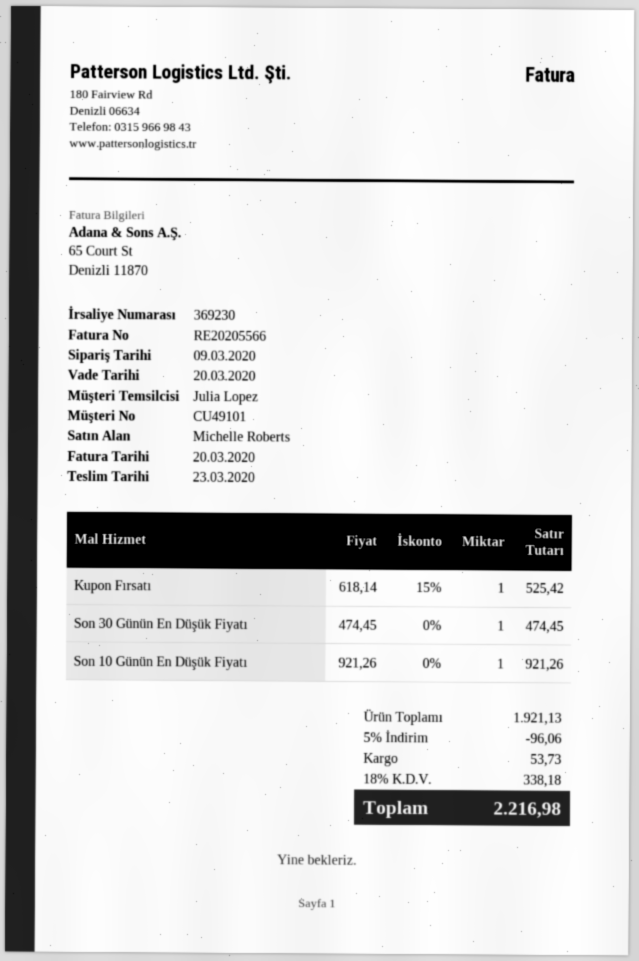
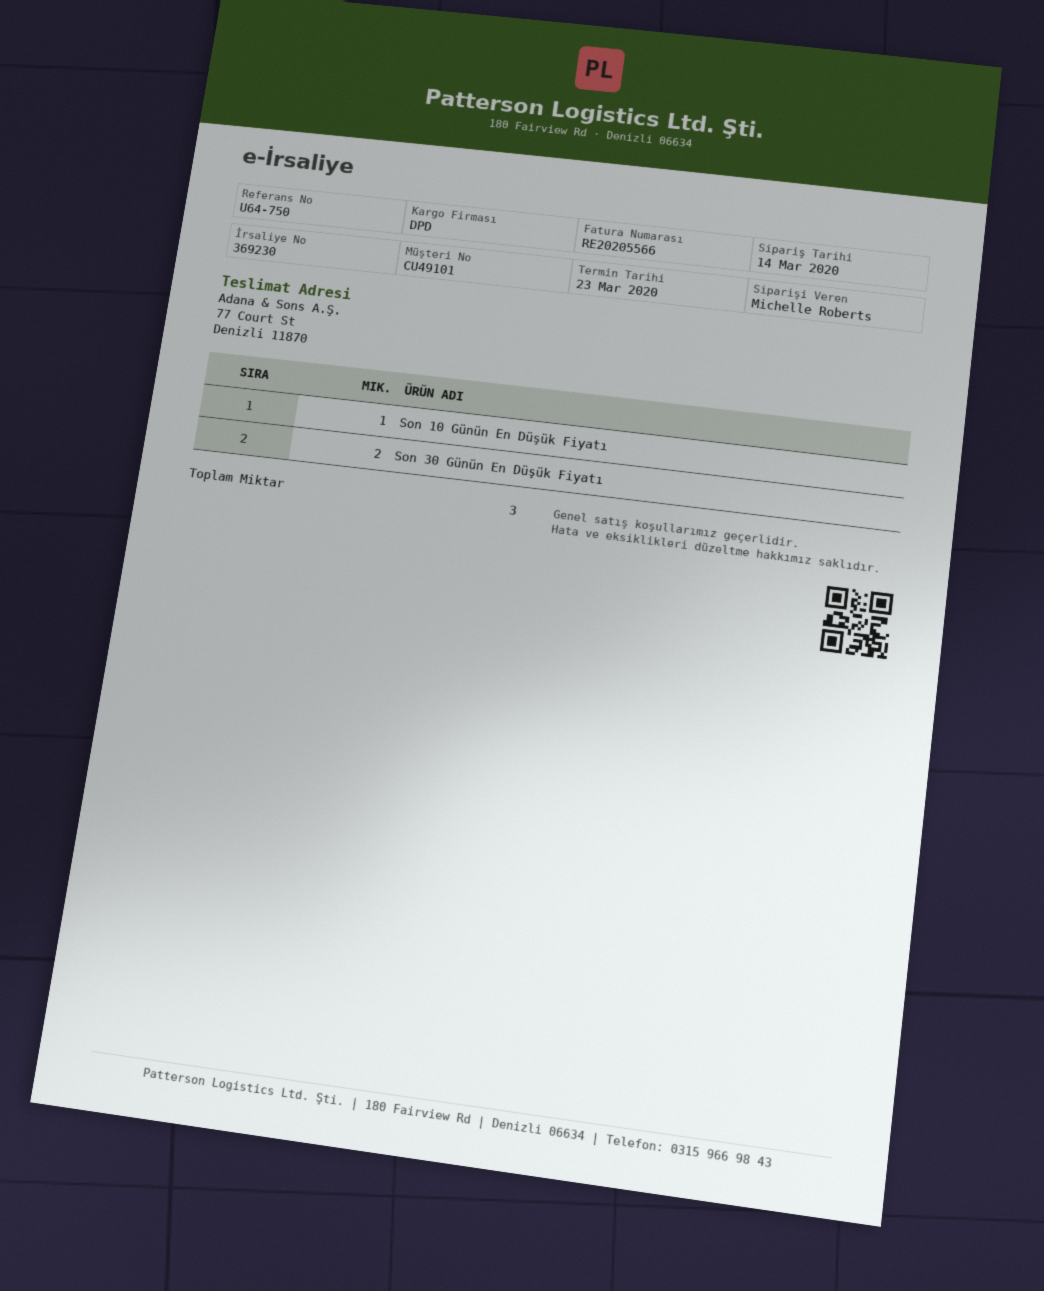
order date: 2020-03-09 -> 2020-03-14
Kupon Fırsatı: 1 -> none
Son 30 Günün En Düşük Fiyatı: 1 -> 2

